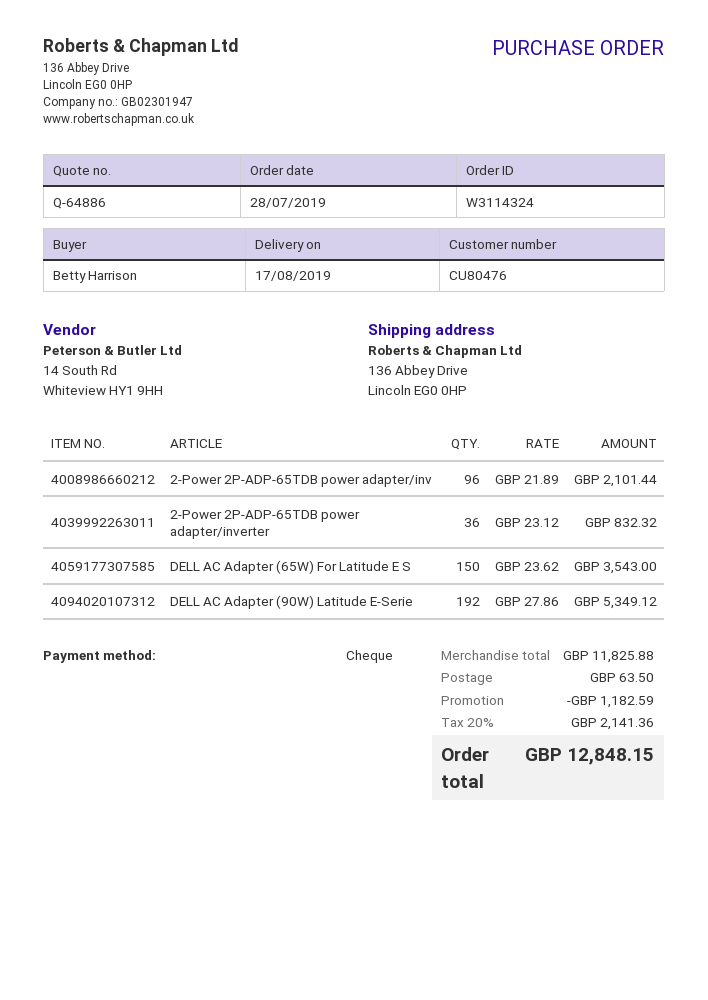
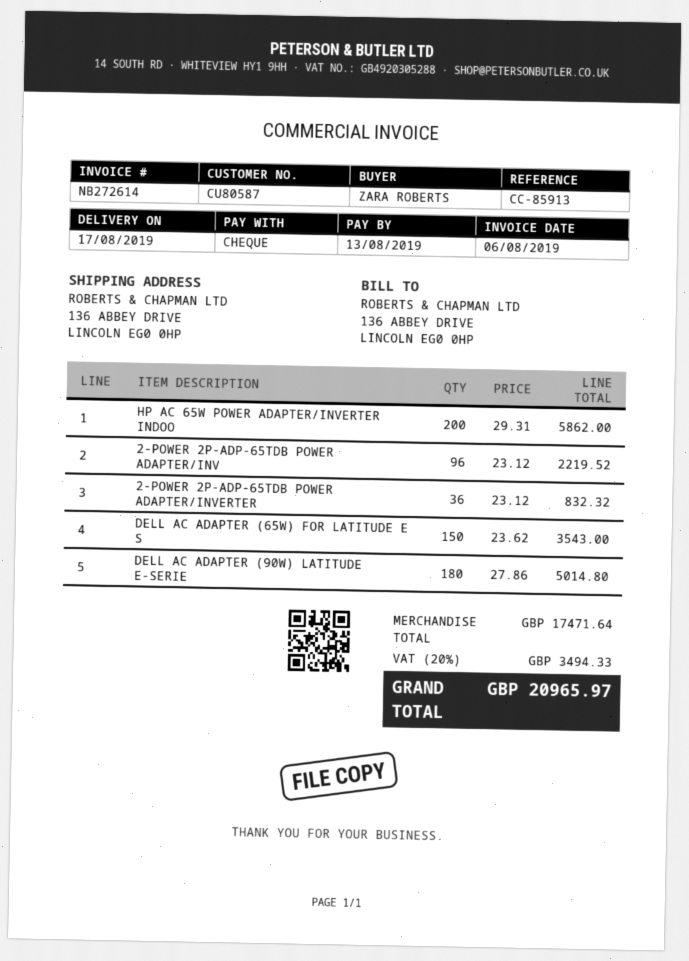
customer number: CU80476 -> CU80587
ordered by: Betty Harrison -> ZARA ROBERTS
2-Power 2P-ADP-65TDB power adapter/inv: 96 x 21.89 = 2101.44 -> 96 x 23.12 = 2219.52
DELL AC Adapter (90W) Latitude E-Serie: 192 x 27.86 = 5349.12 -> 180 x 27.86 = 5014.80
HP AC 65W POWER ADAPTER/INVERTER INDOO: none -> 200 x 29.31 = 5862.00
subtotal: 11825.88 -> 17471.64
discount: 1182.59 -> none
shipping: 63.50 -> none
tax: 20% = 2141.36 -> 20% = 3494.33
total: 12848.15 -> 20965.97

